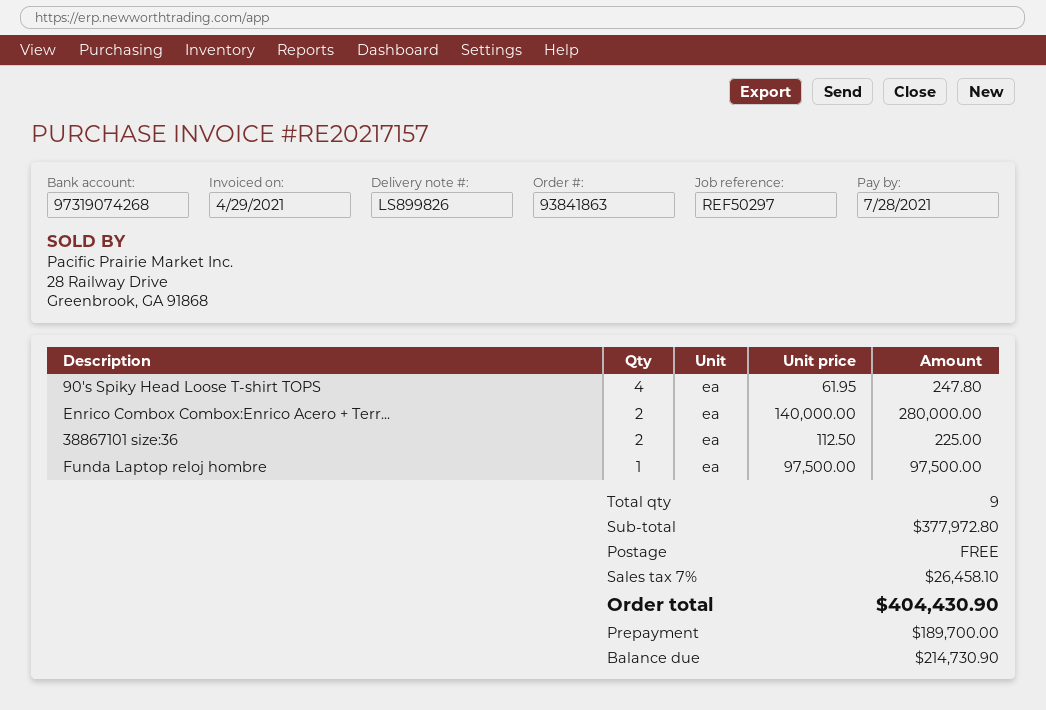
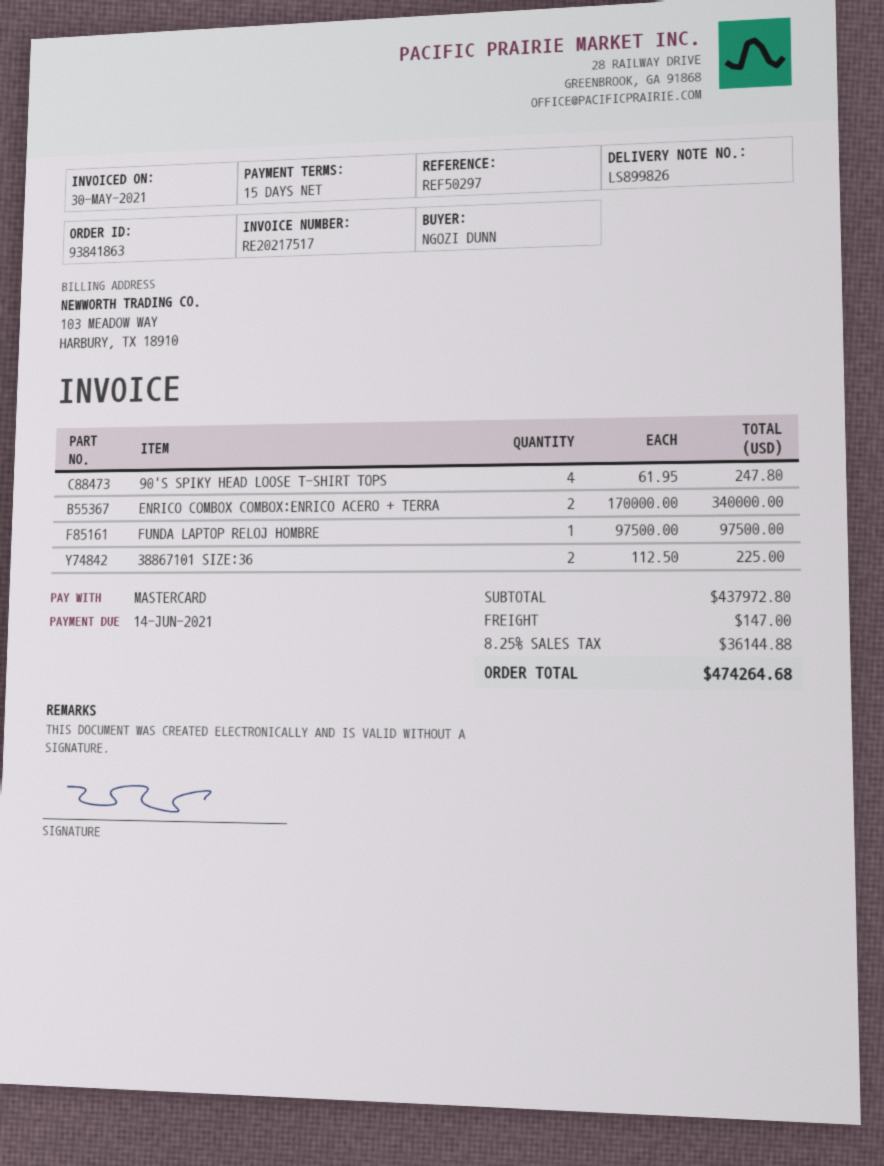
invoice number: RE20217157 -> RE20217517
invoice date: 2021-04-29 -> 2021-05-30
due date: 2021-07-28 -> 2021-06-14
Enrico Combox Combox:Enrico Acero + Terr...: 2 x 140000.00 = 280000.00 -> 2 x 170000.00 = 340000.00
subtotal: 377972.80 -> 437972.80
shipping: 0.00 -> 147.00
tax: 7% = 26458.10 -> 8.25% = 36144.88
total: 404430.90 -> 474264.68

